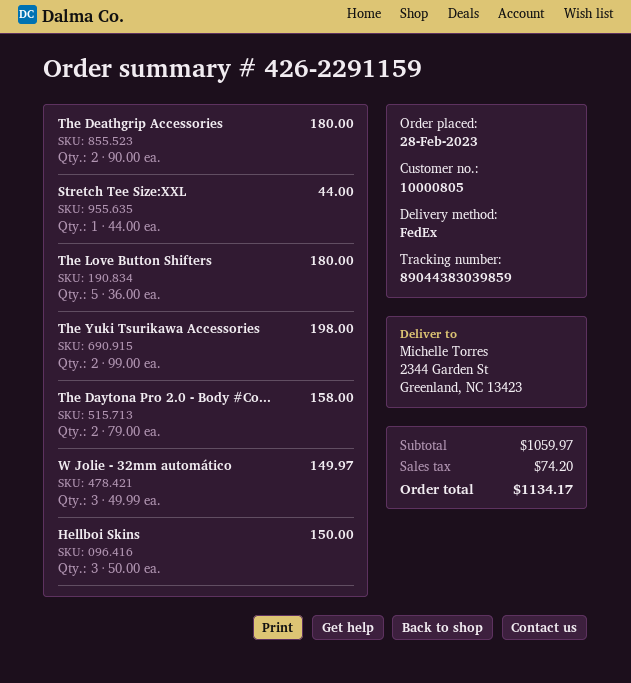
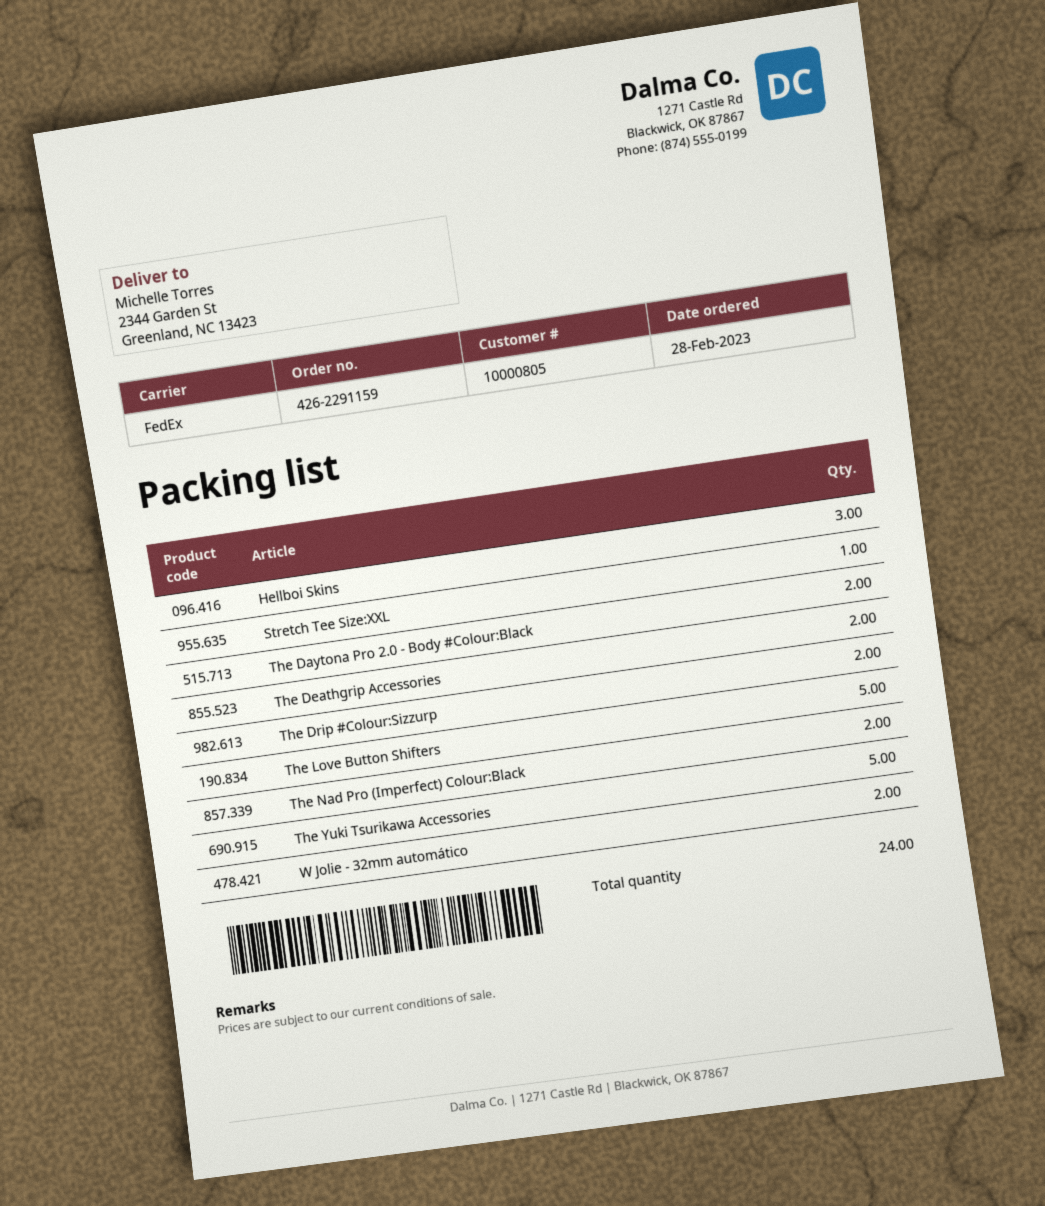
The Yuki Tsurikawa Accessories: 2 -> 5
W Jolie - 32mm automático: 3 -> 2
The Drip #Colour:Sizzurp: none -> 2
The Nad Pro (Imperfect) Colour:Black: none -> 2

